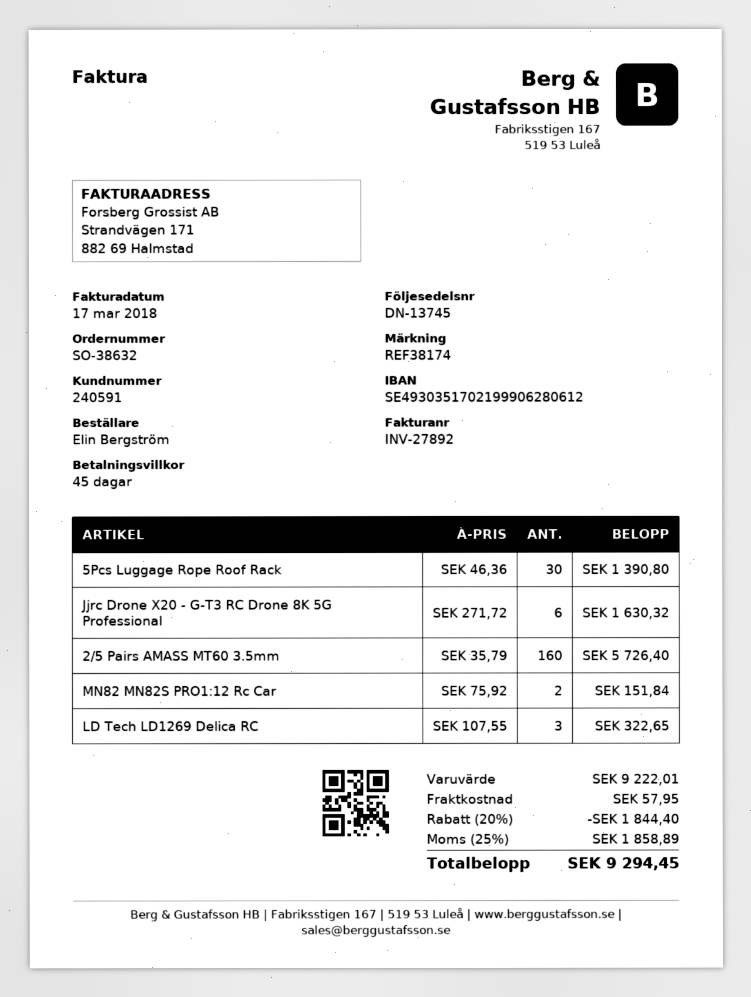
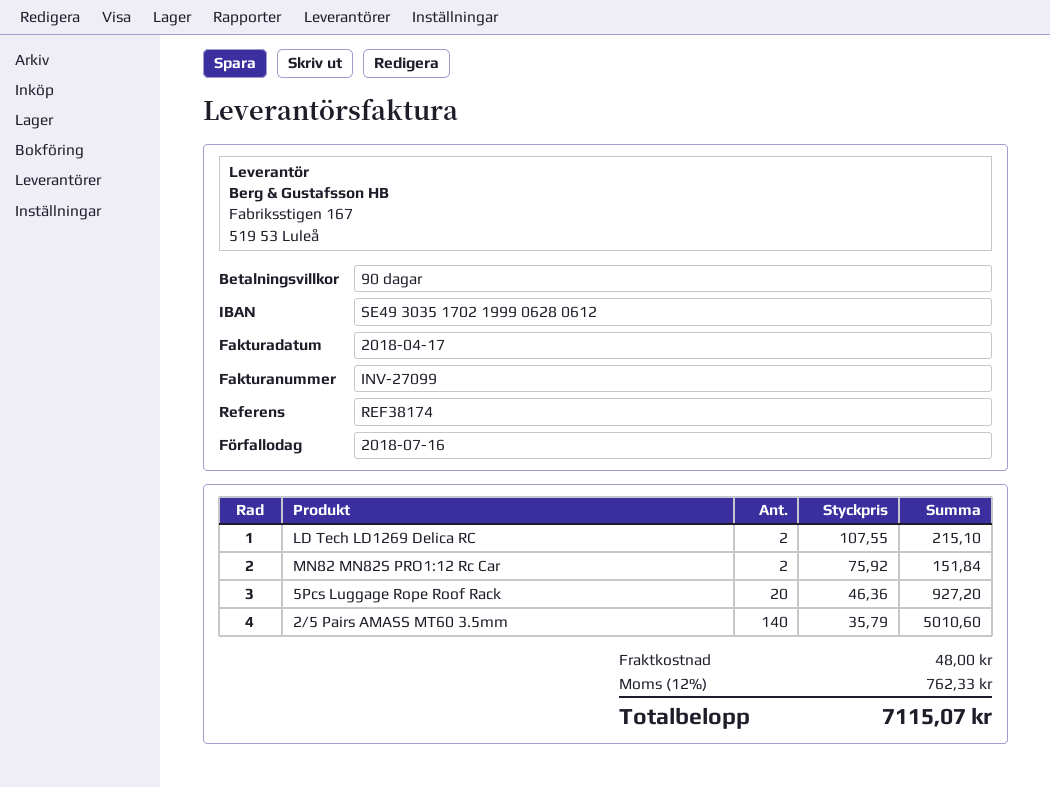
invoice number: INV-27892 -> INV-27099
invoice date: 2018-03-17 -> 2018-04-17
payment terms: 45 days -> 90 days
5Pcs Luggage Rope Roof Rack: 30 x 46.36 = 1390.80 -> 20 x 46.36 = 927.20
Jjrc Drone X20 - G-T3 RC Drone 8K 5G Professional: 6 x 271.72 = 1630.32 -> none
2/5 Pairs AMASS MT60 3.5mm: 160 x 35.79 = 5726.40 -> 140 x 35.79 = 5010.60
LD Tech LD1269 Delica RC: 3 x 107.55 = 322.65 -> 2 x 107.55 = 215.10
discount: 20% = 1844.40 -> none
shipping: 57.95 -> 48.00
tax: 25% = 1858.89 -> 12% = 762.33
total: 9294.45 -> 7115.07

